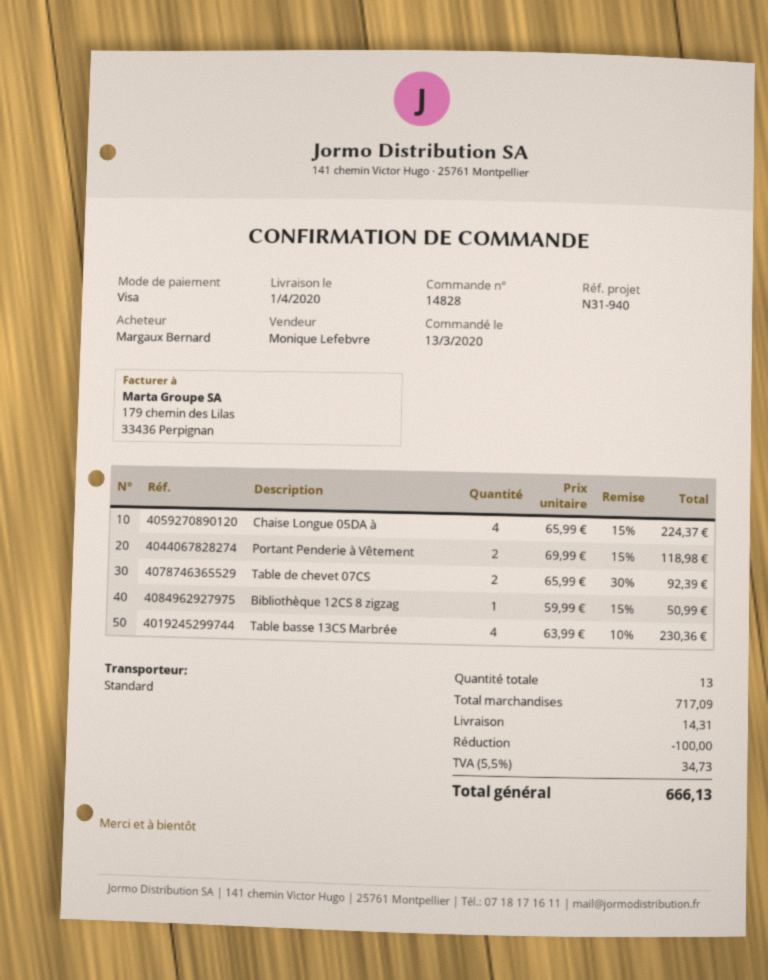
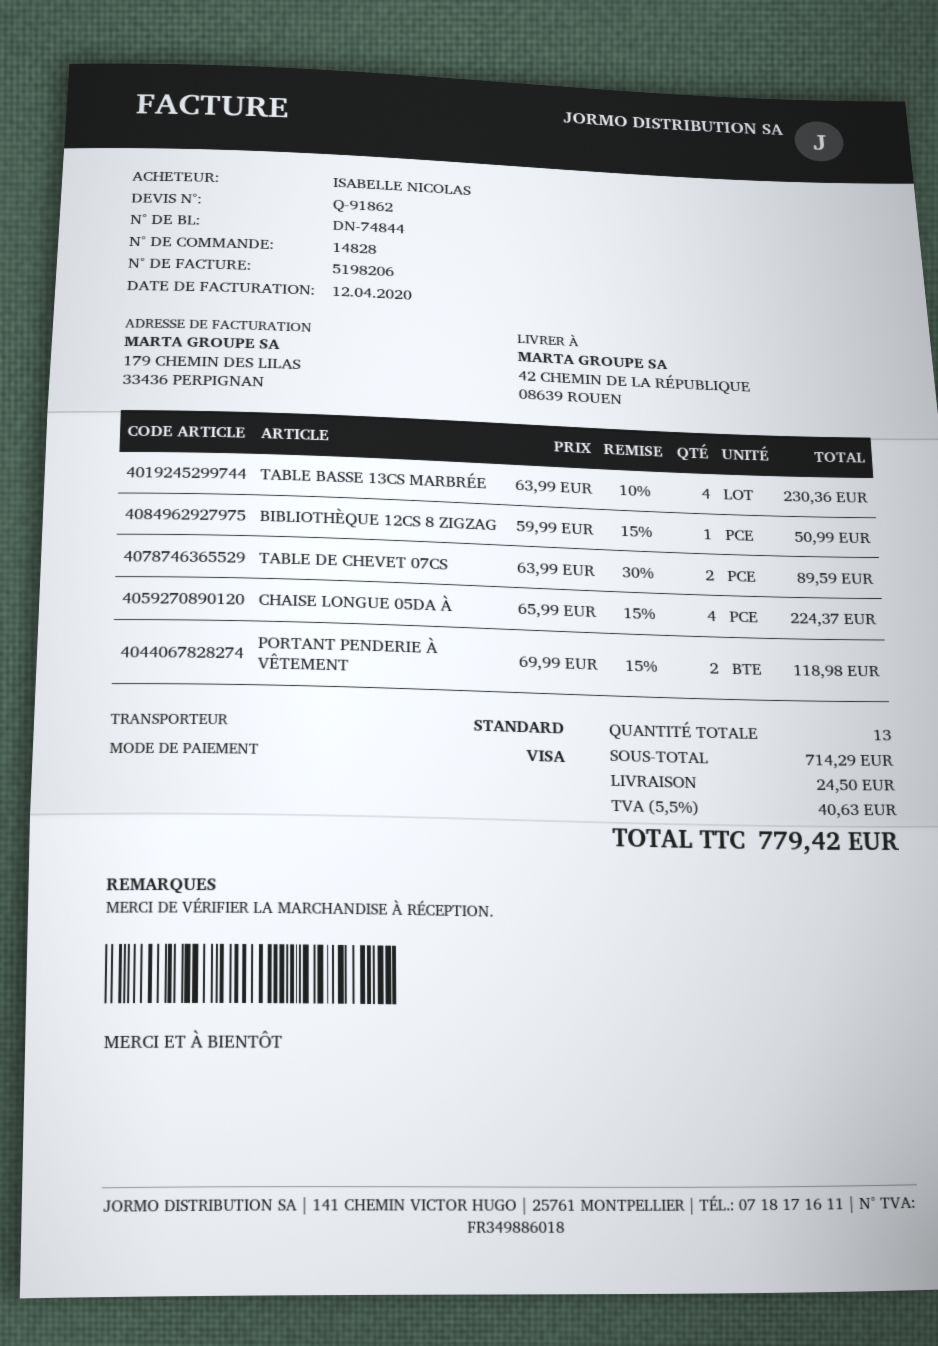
ordered by: Margaux Bernard -> ISABELLE NICOLAS
Table de chevet 07CS: 2 x 65.99 - 30% = 92.39 -> 2 x 63.99 - 30% = 89.59
subtotal: 717.09 -> 714.29
discount: 100.00 -> none
shipping: 14.31 -> 24.50
tax: 5.5% = 34.73 -> 5.5% = 40.63
total: 666.13 -> 779.42

